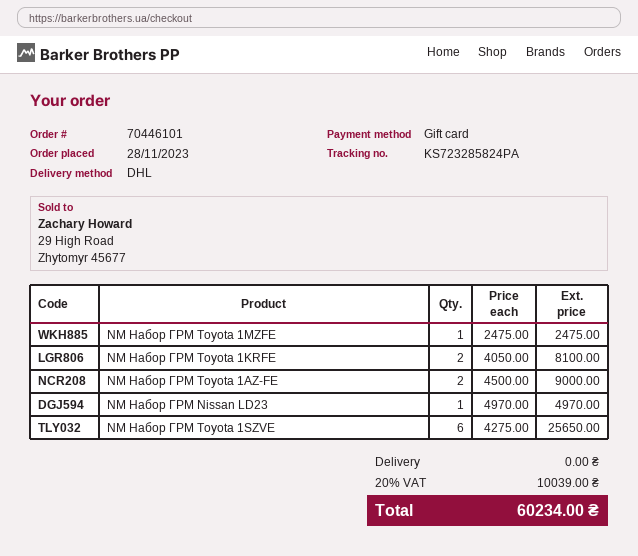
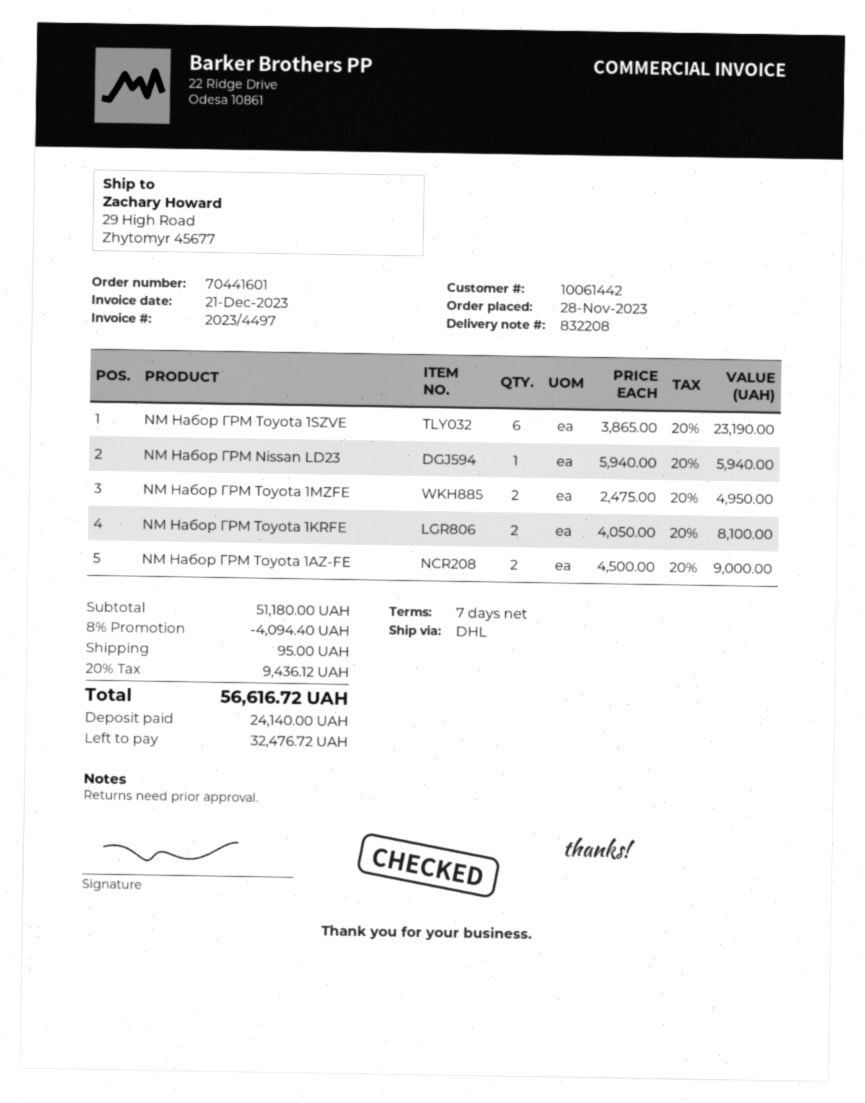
order number: 70446101 -> 70441601
NM Набор ГРМ Toyota 1MZFE: 1 x 2475.00 = 2475.00 -> 2 x 2475.00 = 4950.00
NM Набор ГРМ Nissan LD23: 1 x 4970.00 = 4970.00 -> 1 x 5940.00 = 5940.00
NM Набор ГРМ Toyota 1SZVE: 6 x 4275.00 = 25650.00 -> 6 x 3865.00 = 23190.00
discount: none -> 8% = 4094.40
shipping: 0.00 -> 95.00
tax: 20% = 10039.00 -> 20% = 9436.12
total: 60234.00 -> 56616.72

